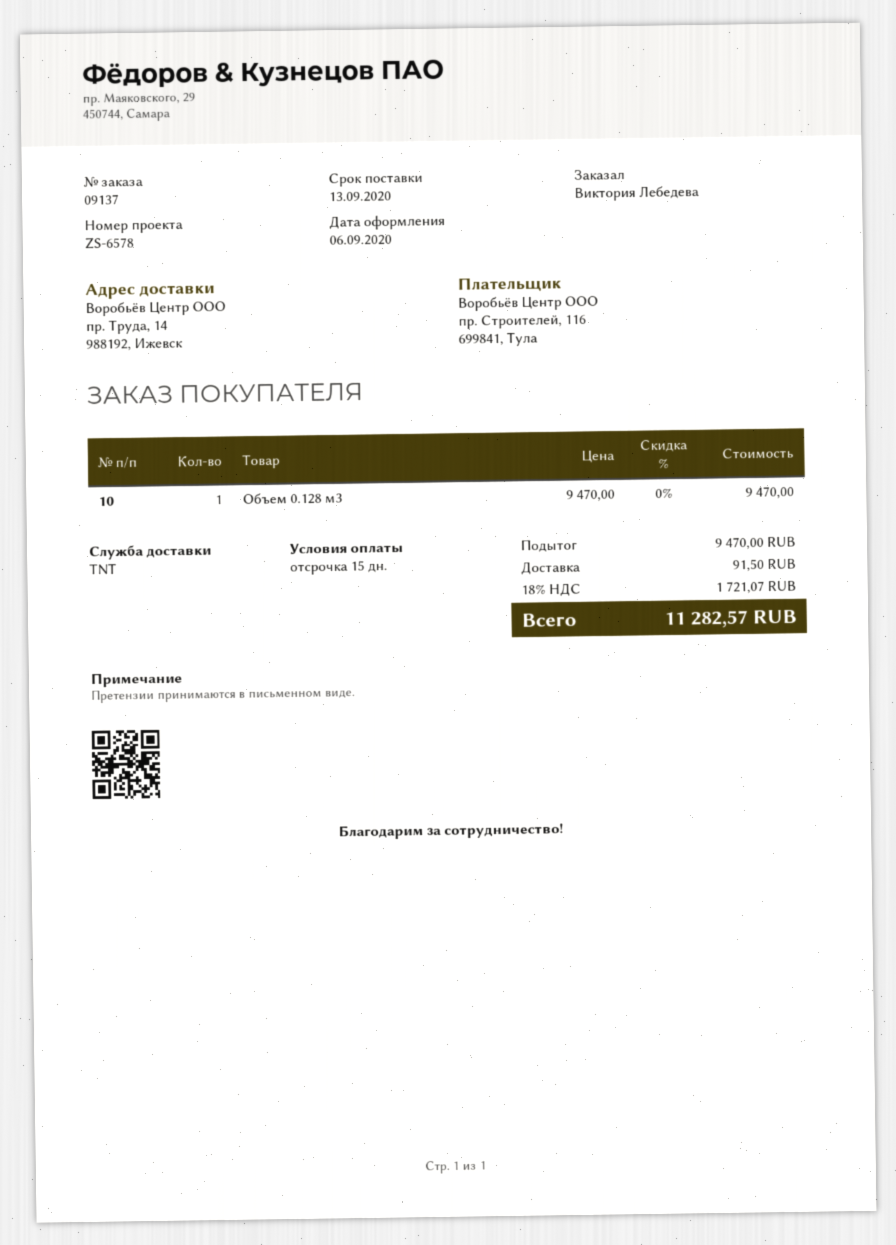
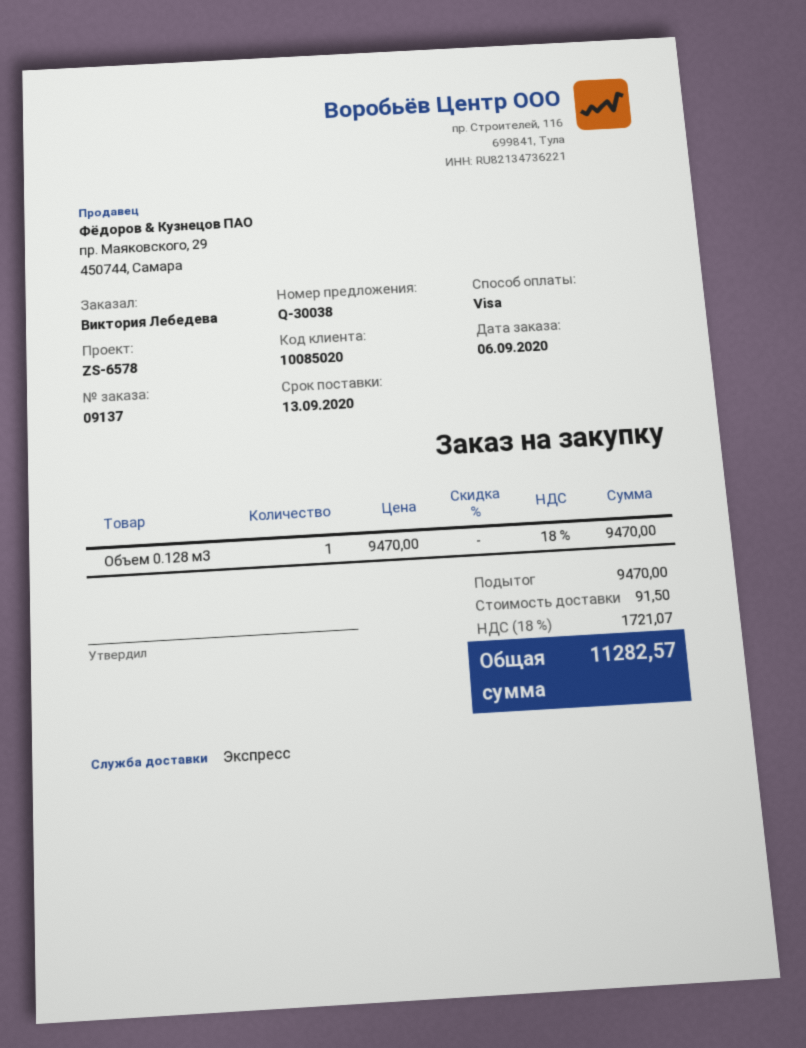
shipping method: TNT -> express

